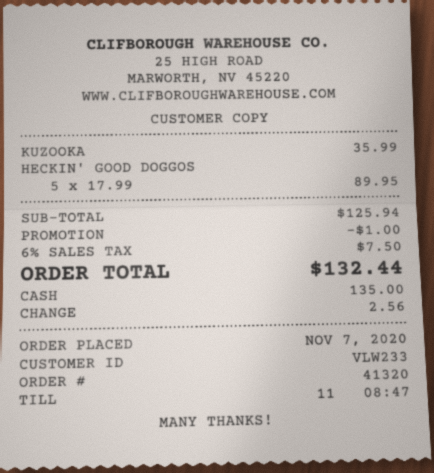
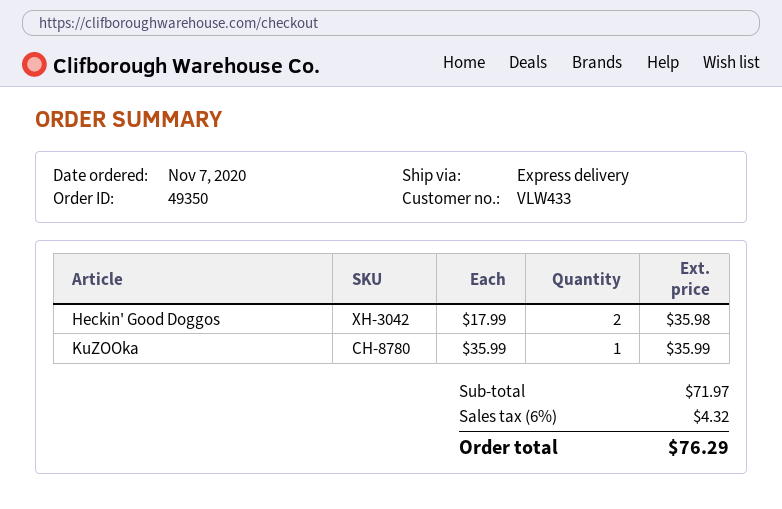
order number: 41320 -> 49350
customer number: VLW233 -> VLW433
HECKIN' GOOD DOGGOS: 5 x 17.99 = 89.95 -> 2 x 17.99 = 35.98
subtotal: 125.94 -> 71.97
discount: 1.00 -> none
tax: 6% = 7.50 -> 6% = 4.32
total: 132.44 -> 76.29

